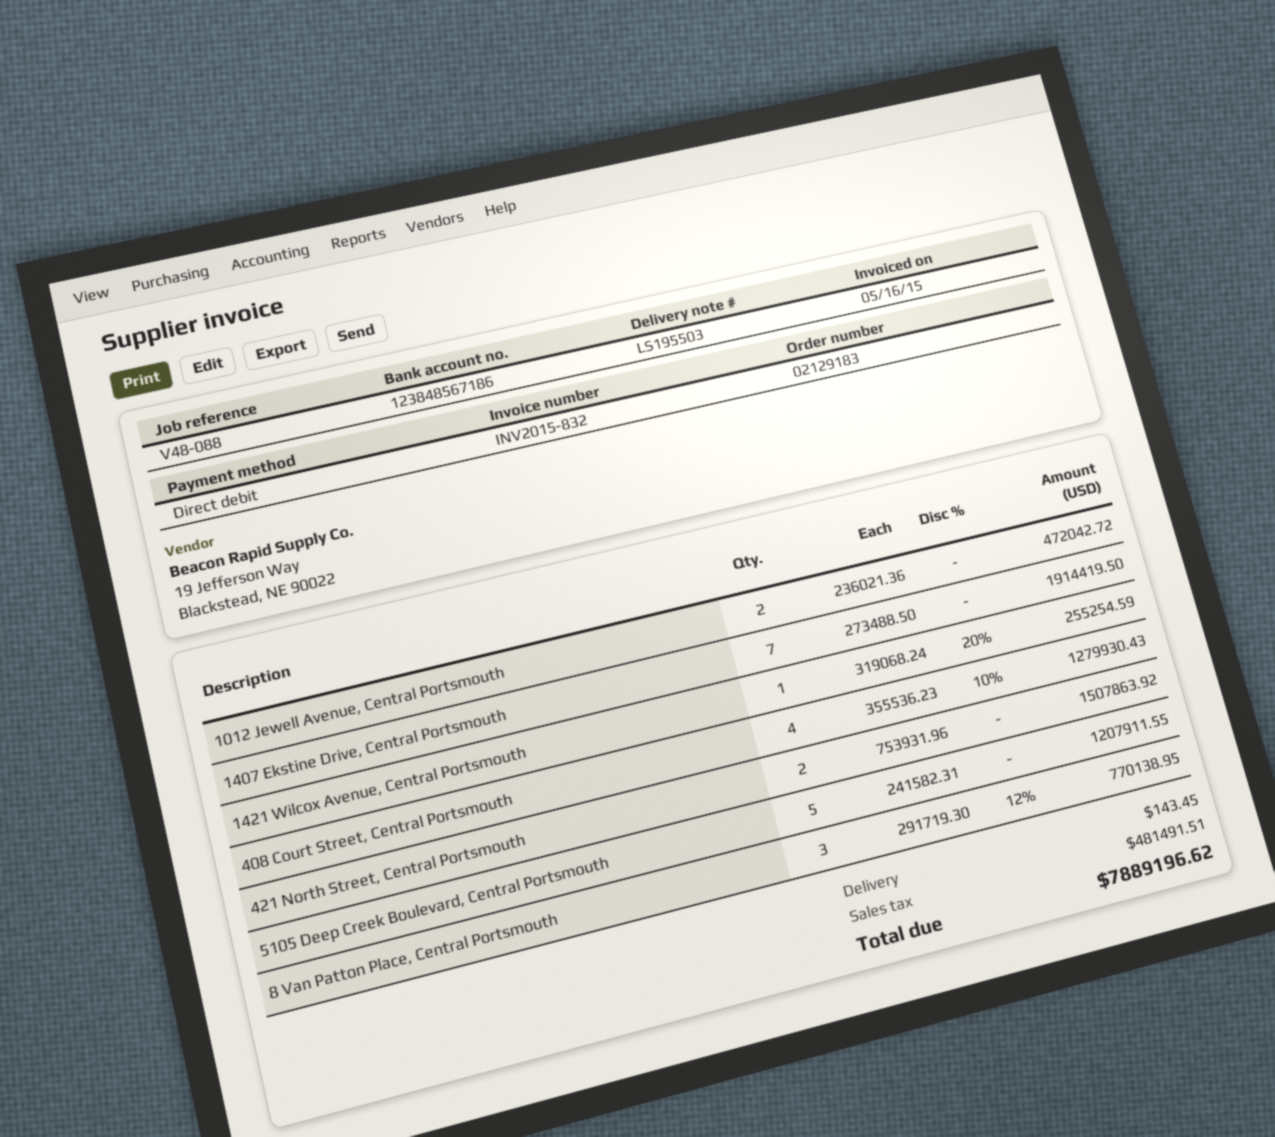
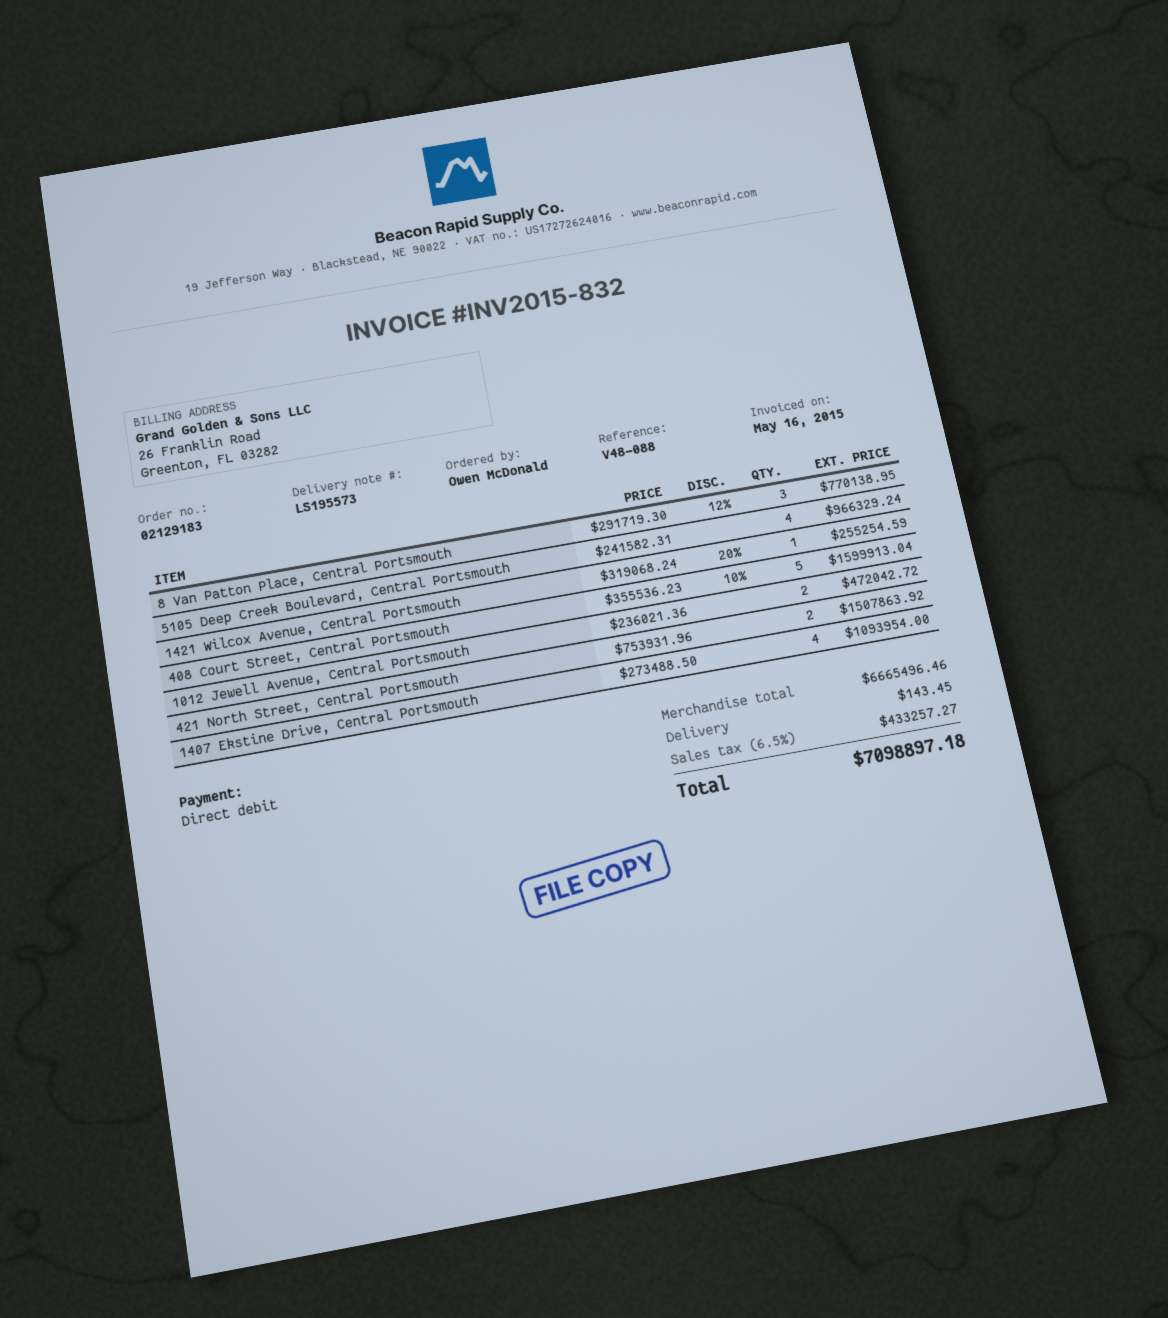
delivery note number: LS195503 -> LS195573
1407 Ekstine Drive, Central Portsmouth: 7 x 273488.50 = 1914419.50 -> 4 x 273488.50 = 1093954.00
408 Court Street, Central Portsmouth: 4 x 355536.23 - 10% = 1279930.43 -> 5 x 355536.23 - 10% = 1599913.04
5105 Deep Creek Boulevard, Central Portsmouth: 5 x 241582.31 = 1207911.55 -> 4 x 241582.31 = 966329.24
tax: 481491.51 -> 433257.27
total: 7889196.62 -> 7098897.18

